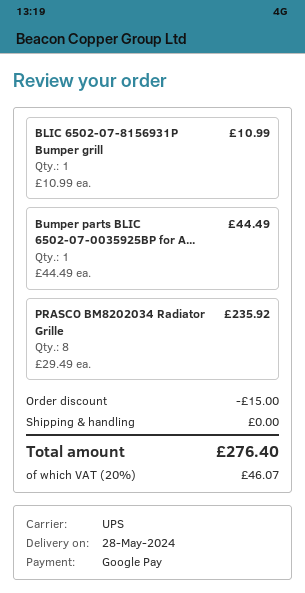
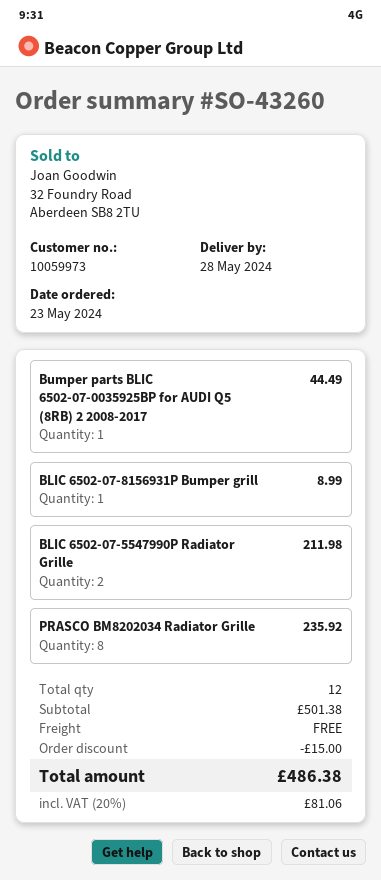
BLIC 6502-07-8156931P Bumper grill: 1 for 10.99 -> 1 for 8.99
BLIC 6502-07-5547990P Radiator Grille: none -> 2 for 211.98
tax: 20% = 46.07 -> 20% = 81.06
total: 276.40 -> 486.38

